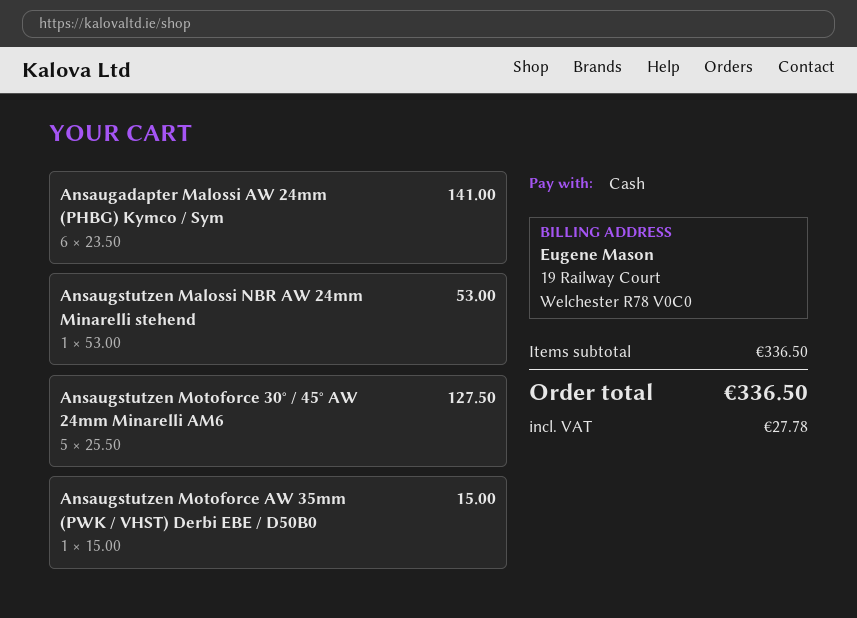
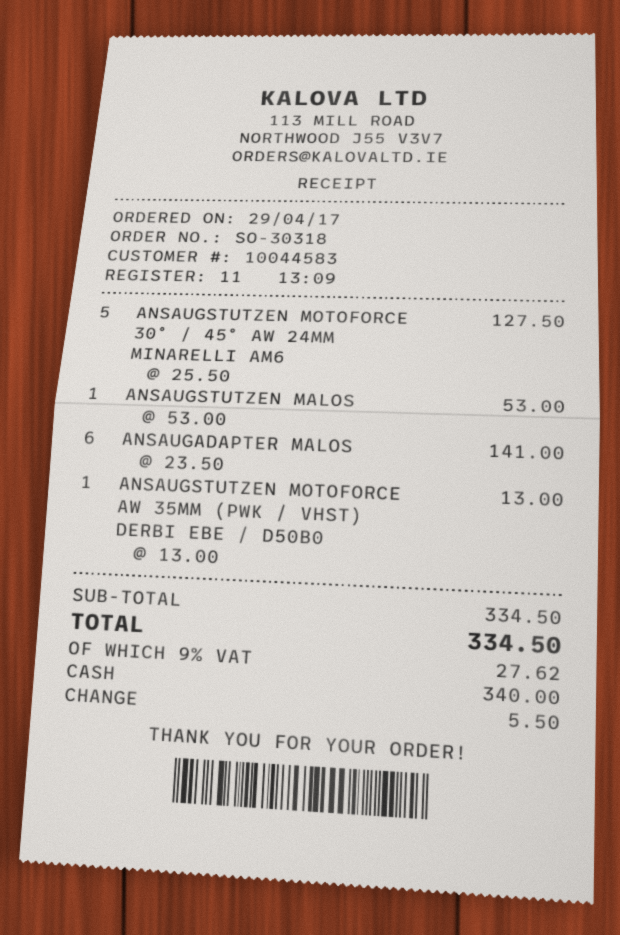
Ansaugstutzen Motoforce AW 35mm (PWK / VHST) Derbi EBE / D50B0: 1 x 15.00 = 15.00 -> 1 x 13.00 = 13.00
subtotal: 336.50 -> 334.50
tax: 27.78 -> 27.62
total: 336.50 -> 334.50

